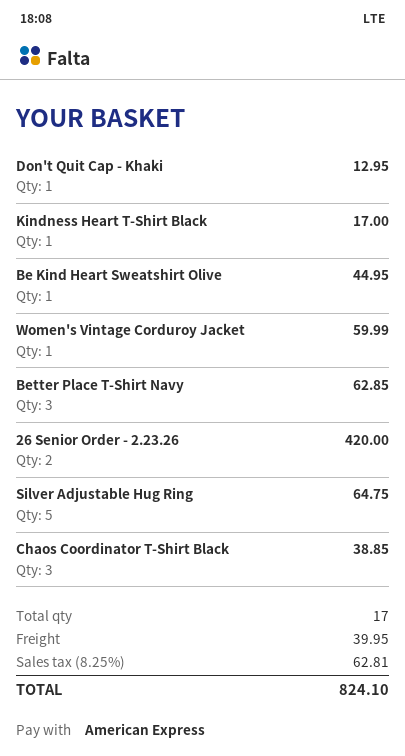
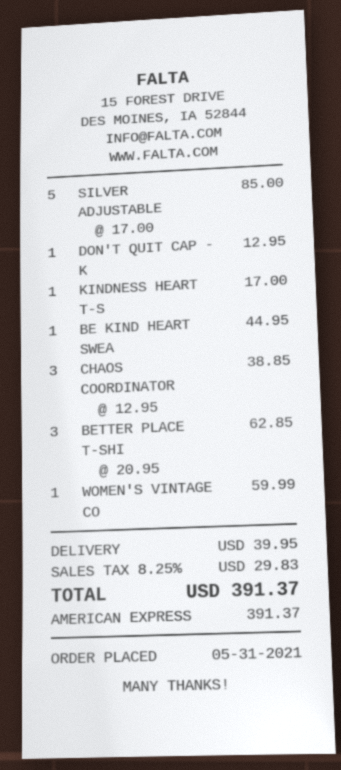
26 Senior Order - 2.23.26: 2 for 420.00 -> none
Silver Adjustable Hug Ring: 5 for 64.75 -> 5 for 85.00
tax: 8.25% = 62.81 -> 8.25% = 29.83
total: 824.10 -> 391.37

